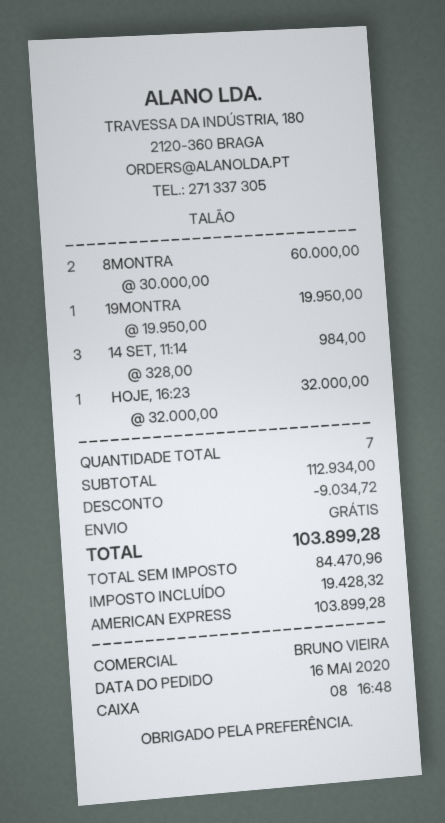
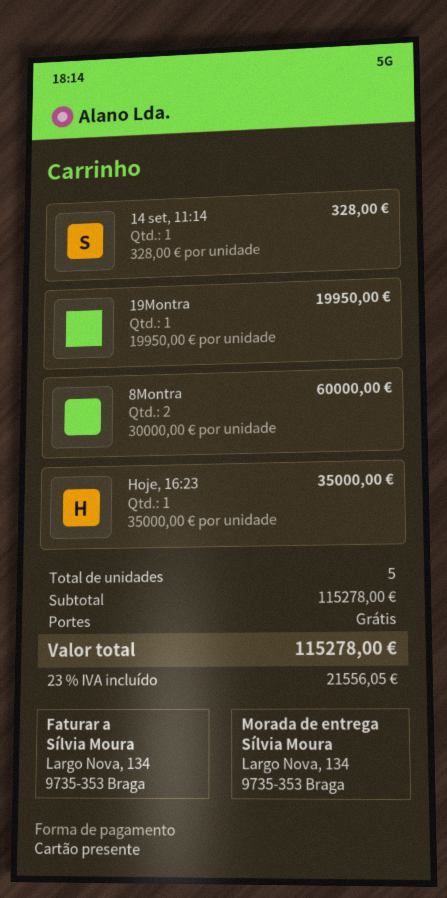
payment method: American Express -> gift card
14 SET, 11:14: 3 x 328.00 = 984.00 -> 1 x 328.00 = 328.00
HOJE, 16:23: 1 x 32000.00 = 32000.00 -> 1 x 35000.00 = 35000.00
total quantity: 7 -> 5
subtotal: 112934.00 -> 115278.00
discount: 9034.72 -> none
tax: 19428.32 -> 21556.05
total: 103899.28 -> 115278.00

